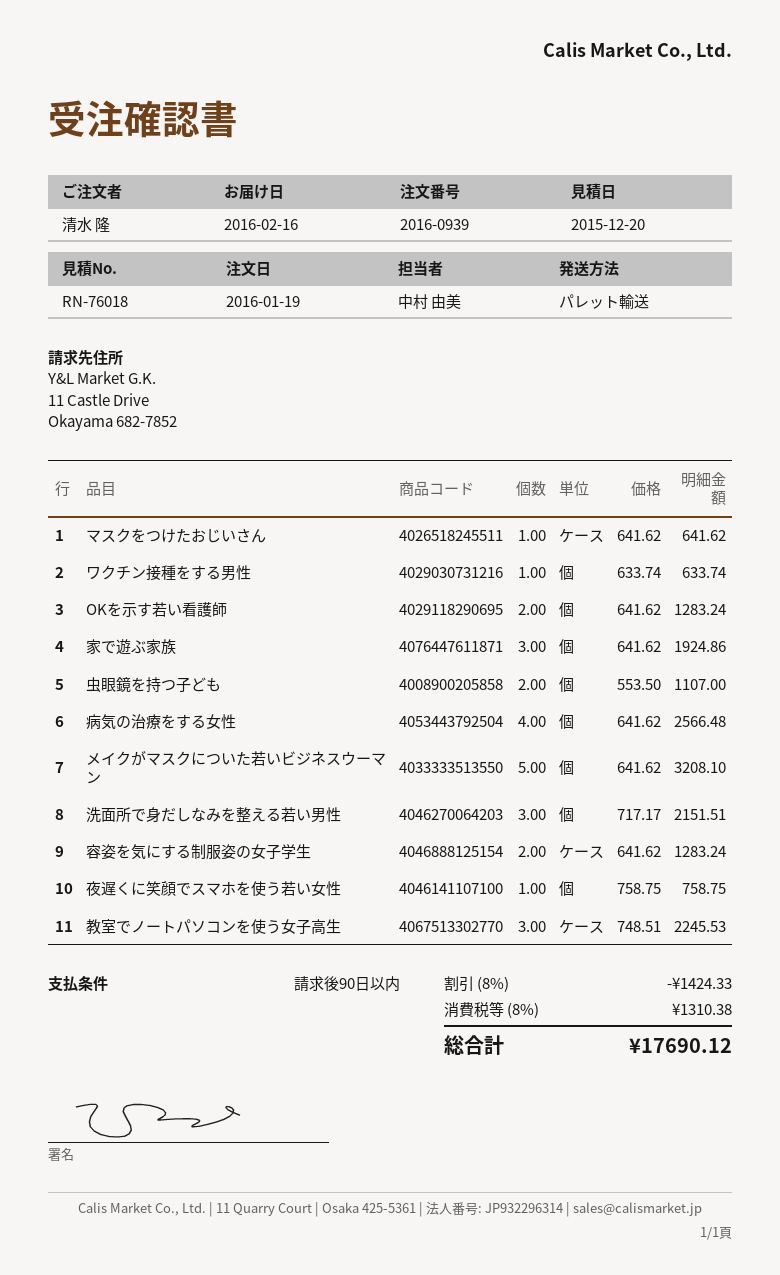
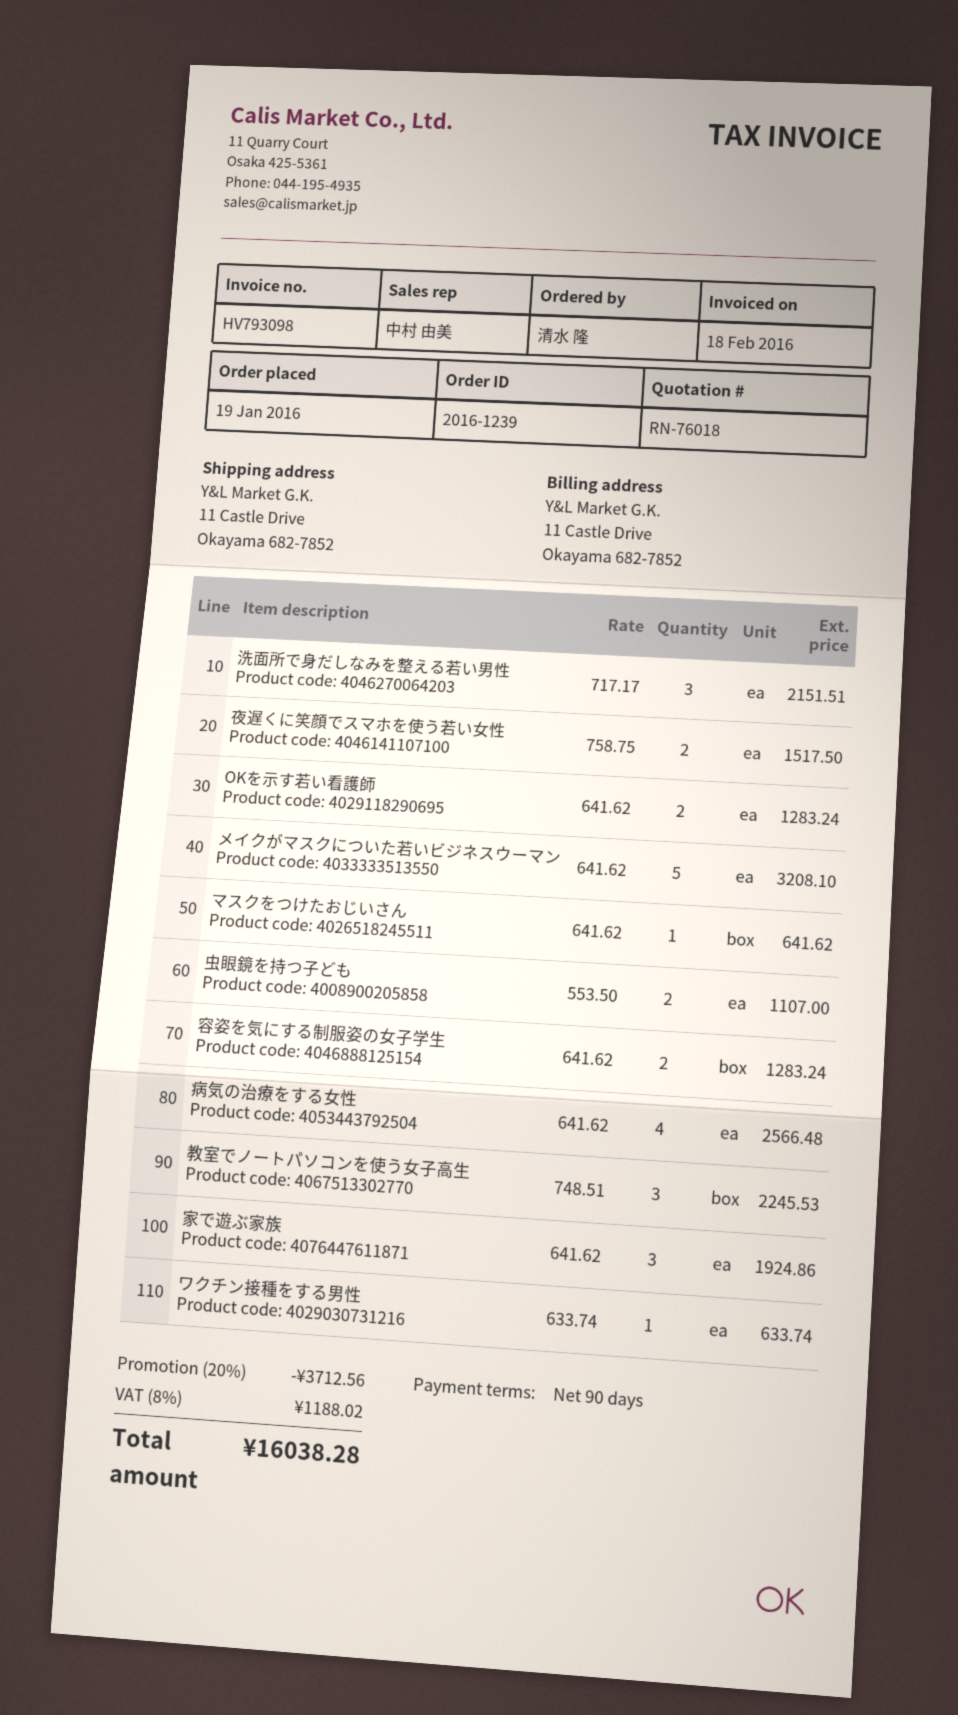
order number: 2016-0939 -> 2016-1239
夜遅くに笑顔でスマホを使う若い女性: 1 x 758.75 = 758.75 -> 2 x 758.75 = 1517.50
discount: 8% = 1424.33 -> 20% = 3712.56
tax: 8% = 1310.38 -> 8% = 1188.02
total: 17690.12 -> 16038.28

